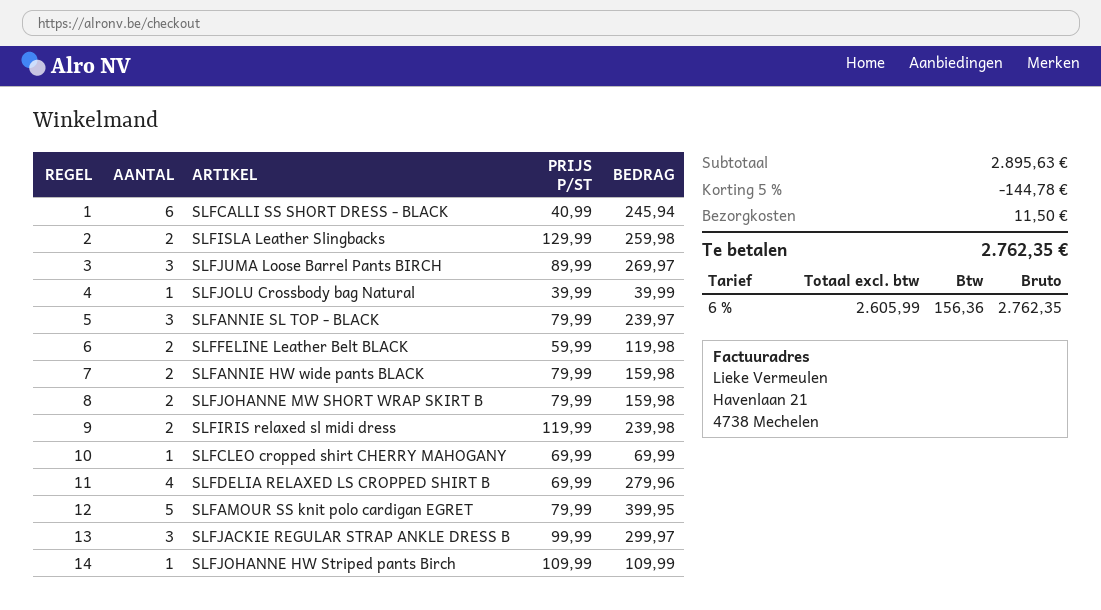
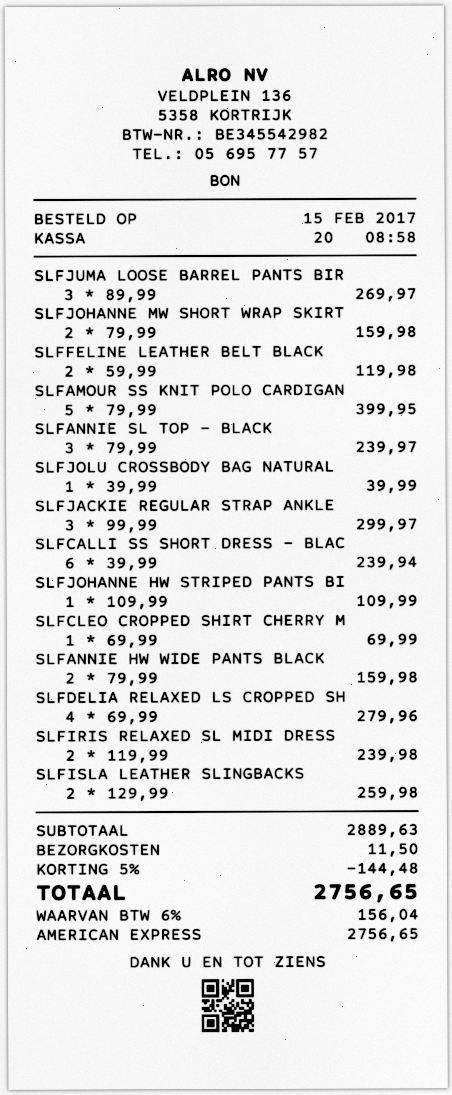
SLFCALLI SS SHORT DRESS - BLACK: 6 x 40.99 = 245.94 -> 6 x 39.99 = 239.94
subtotal: 2895.63 -> 2889.63
discount: 5% = 144.78 -> 5% = 144.48
tax: 6% = 156.36 -> 6% = 156.04
total: 2762.35 -> 2756.65

